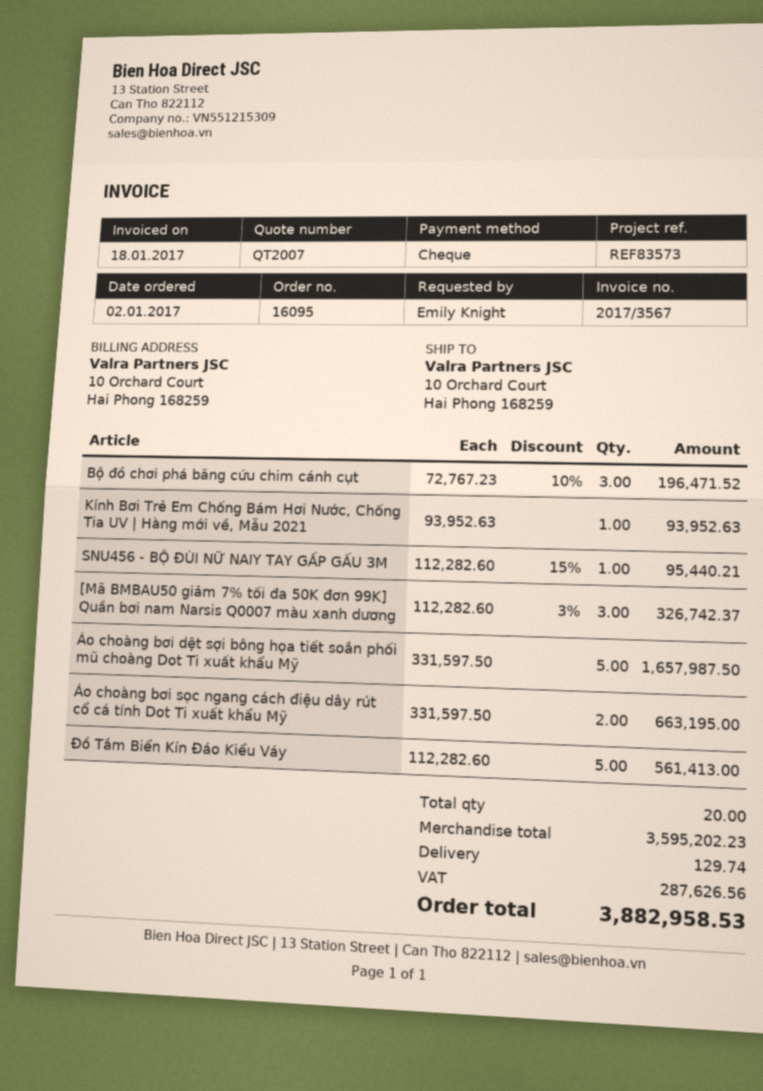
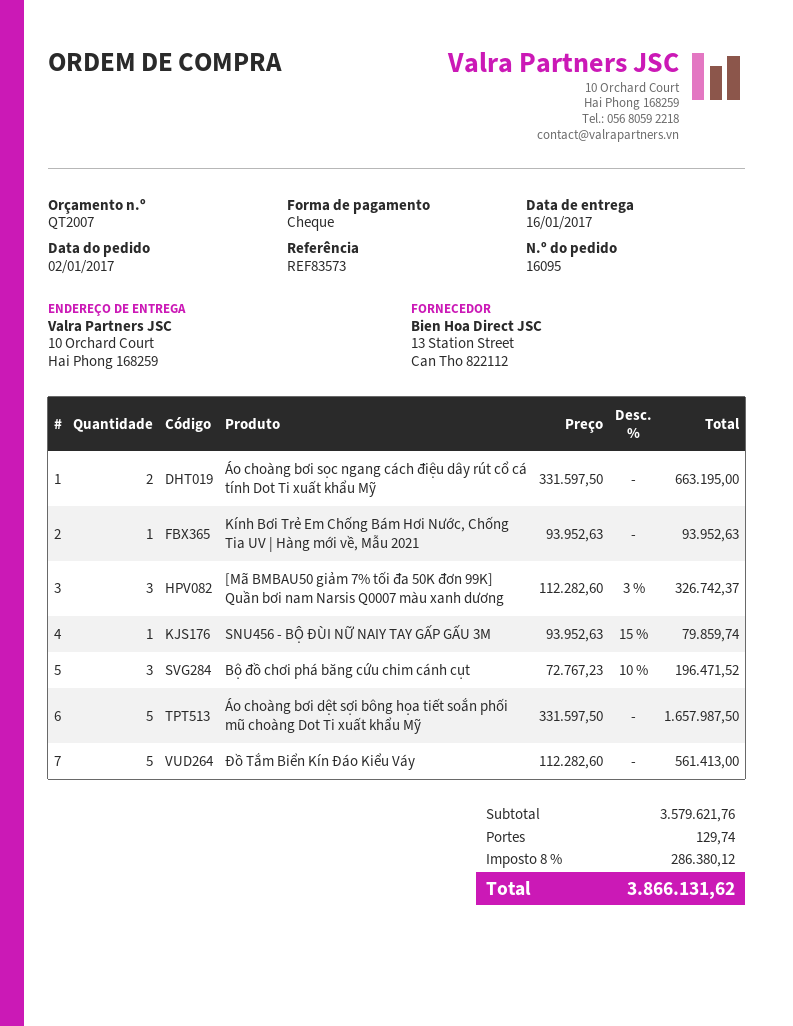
SNU456 - BỘ ĐÙI NỮ NAIY TAY GẤP GẤU 3M: 1 x 112282.60 - 15% = 95440.21 -> 1 x 93952.63 - 15% = 79859.74
subtotal: 3595202.23 -> 3579621.76
tax: 287626.56 -> 286380.12
total: 3882958.53 -> 3866131.62

